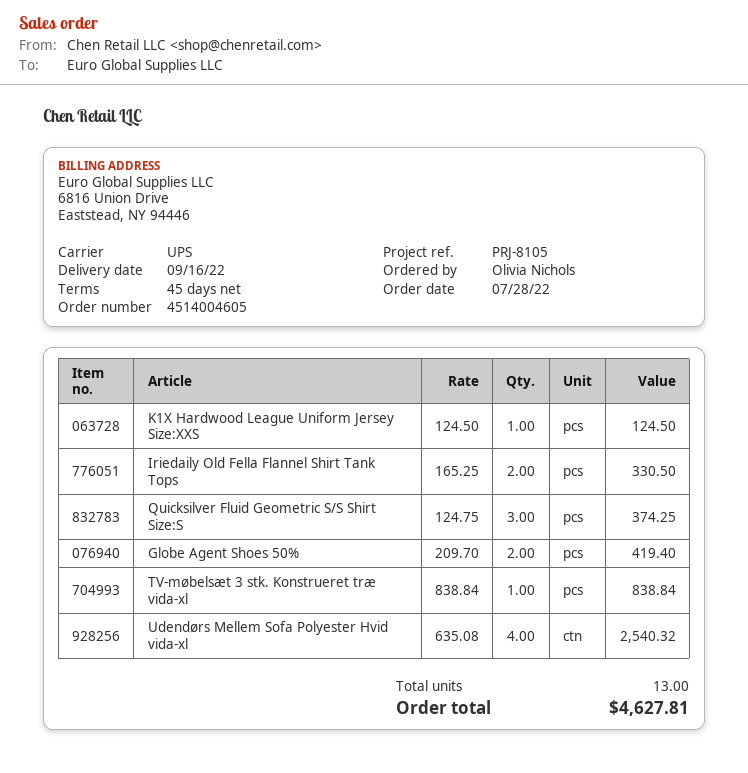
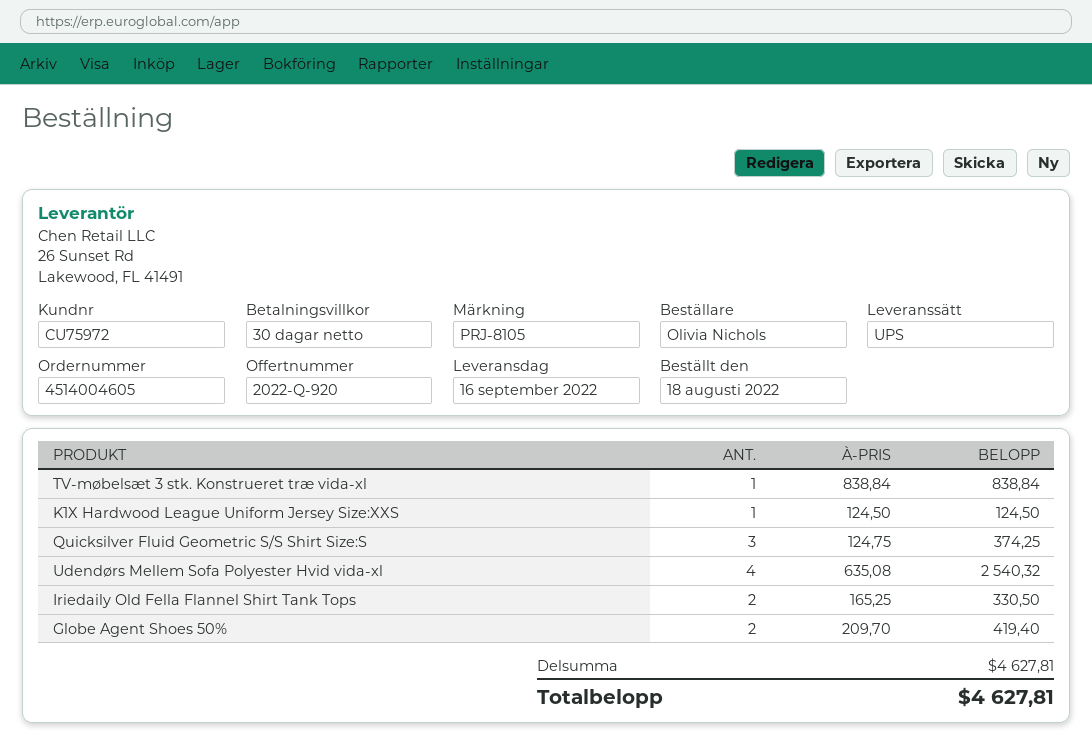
order date: 2022-07-28 -> 2022-08-18
payment terms: 45 days -> 30 days

